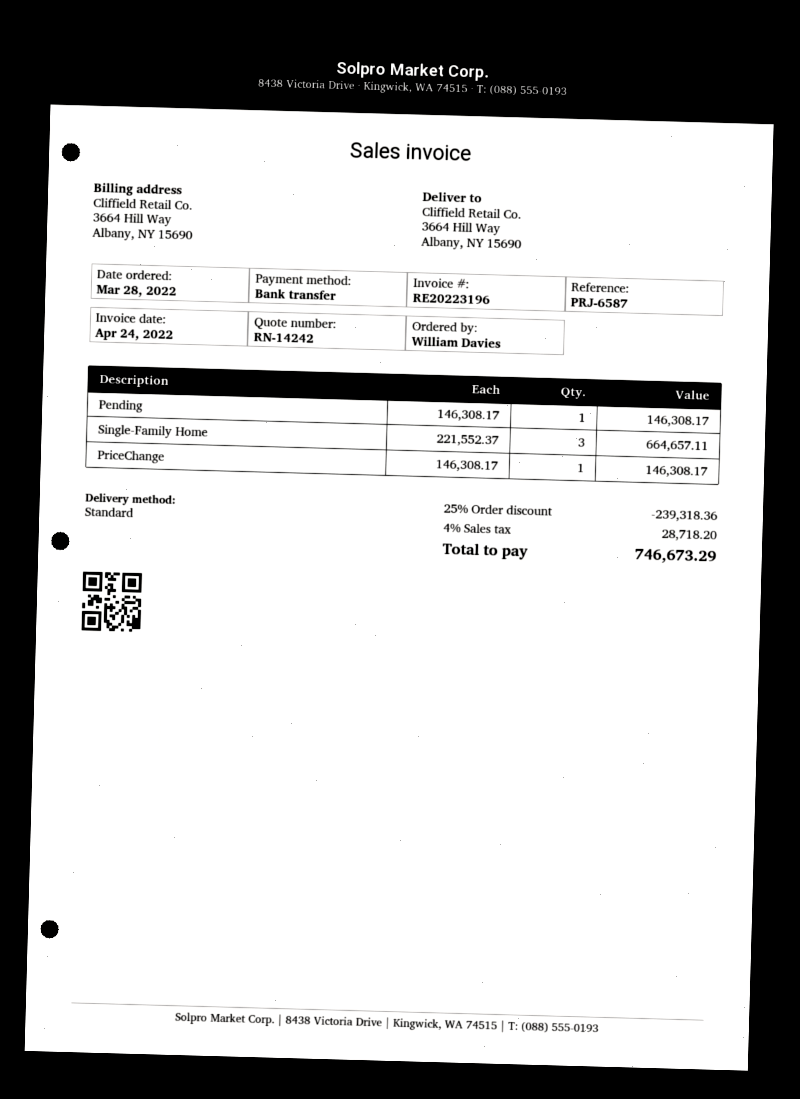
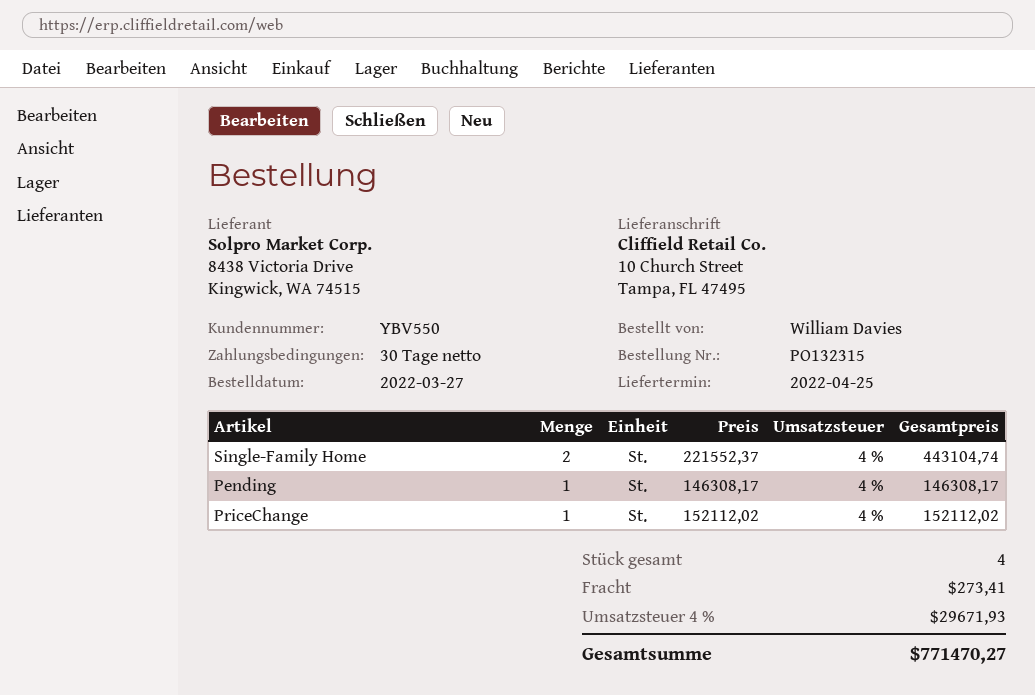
order date: 2022-03-28 -> 2022-03-27
ship to: 3664 Hill Way, Albany, NY 15690 -> 10 Church Street, Tampa, FL 47495
Single-Family Home: 3 x 221552.37 = 664657.11 -> 2 x 221552.37 = 443104.74
PriceChange: 1 x 146308.17 = 146308.17 -> 1 x 152112.02 = 152112.02
discount: 25% = 239318.36 -> none
shipping: none -> 273.41
tax: 4% = 28718.20 -> 4% = 29671.93
total: 746673.29 -> 771470.27

